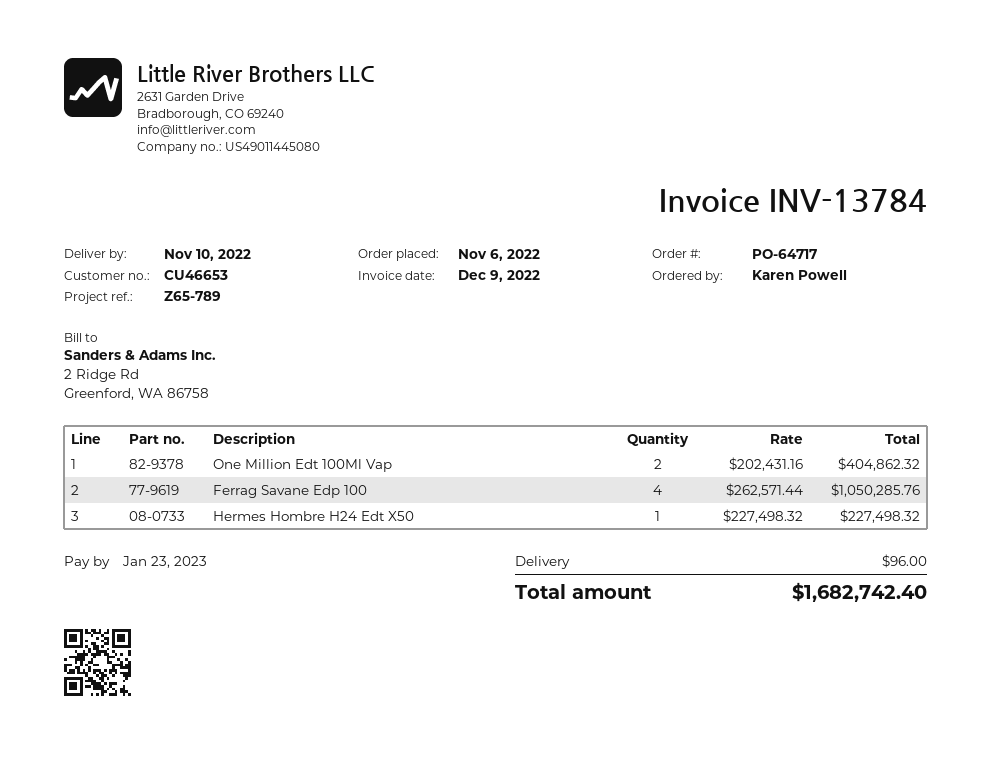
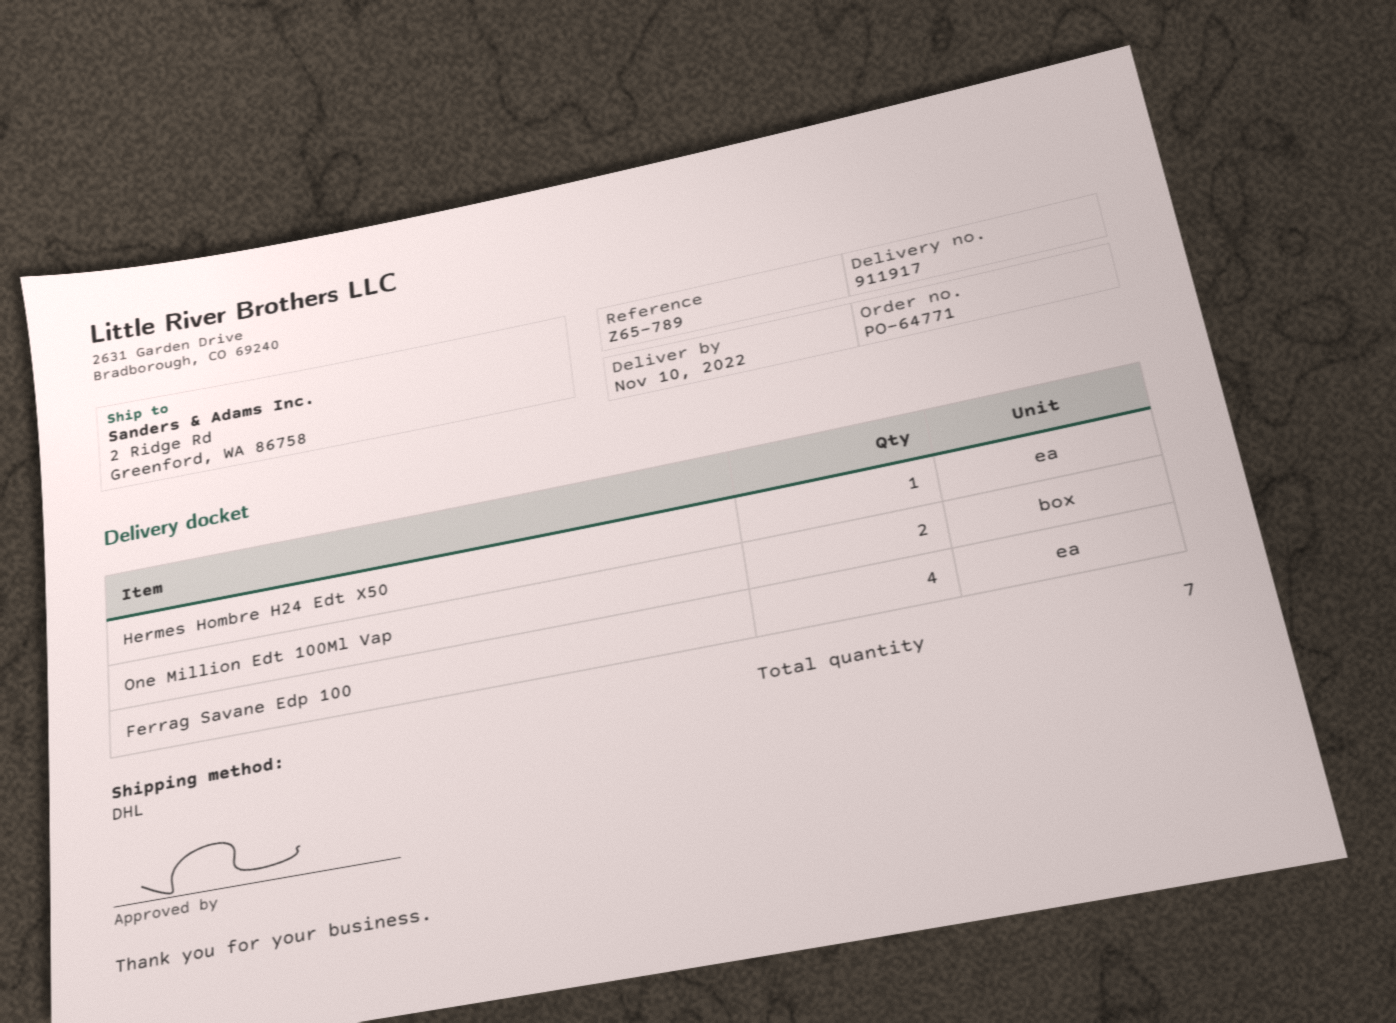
order number: PO-64717 -> PO-64771

